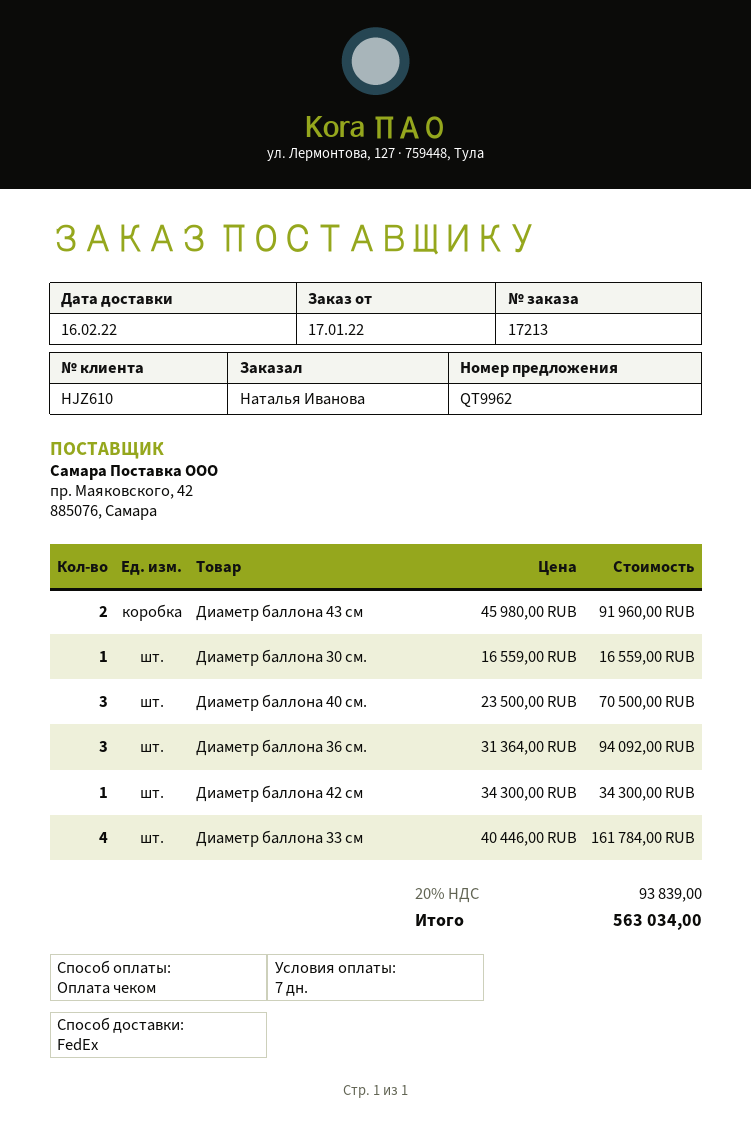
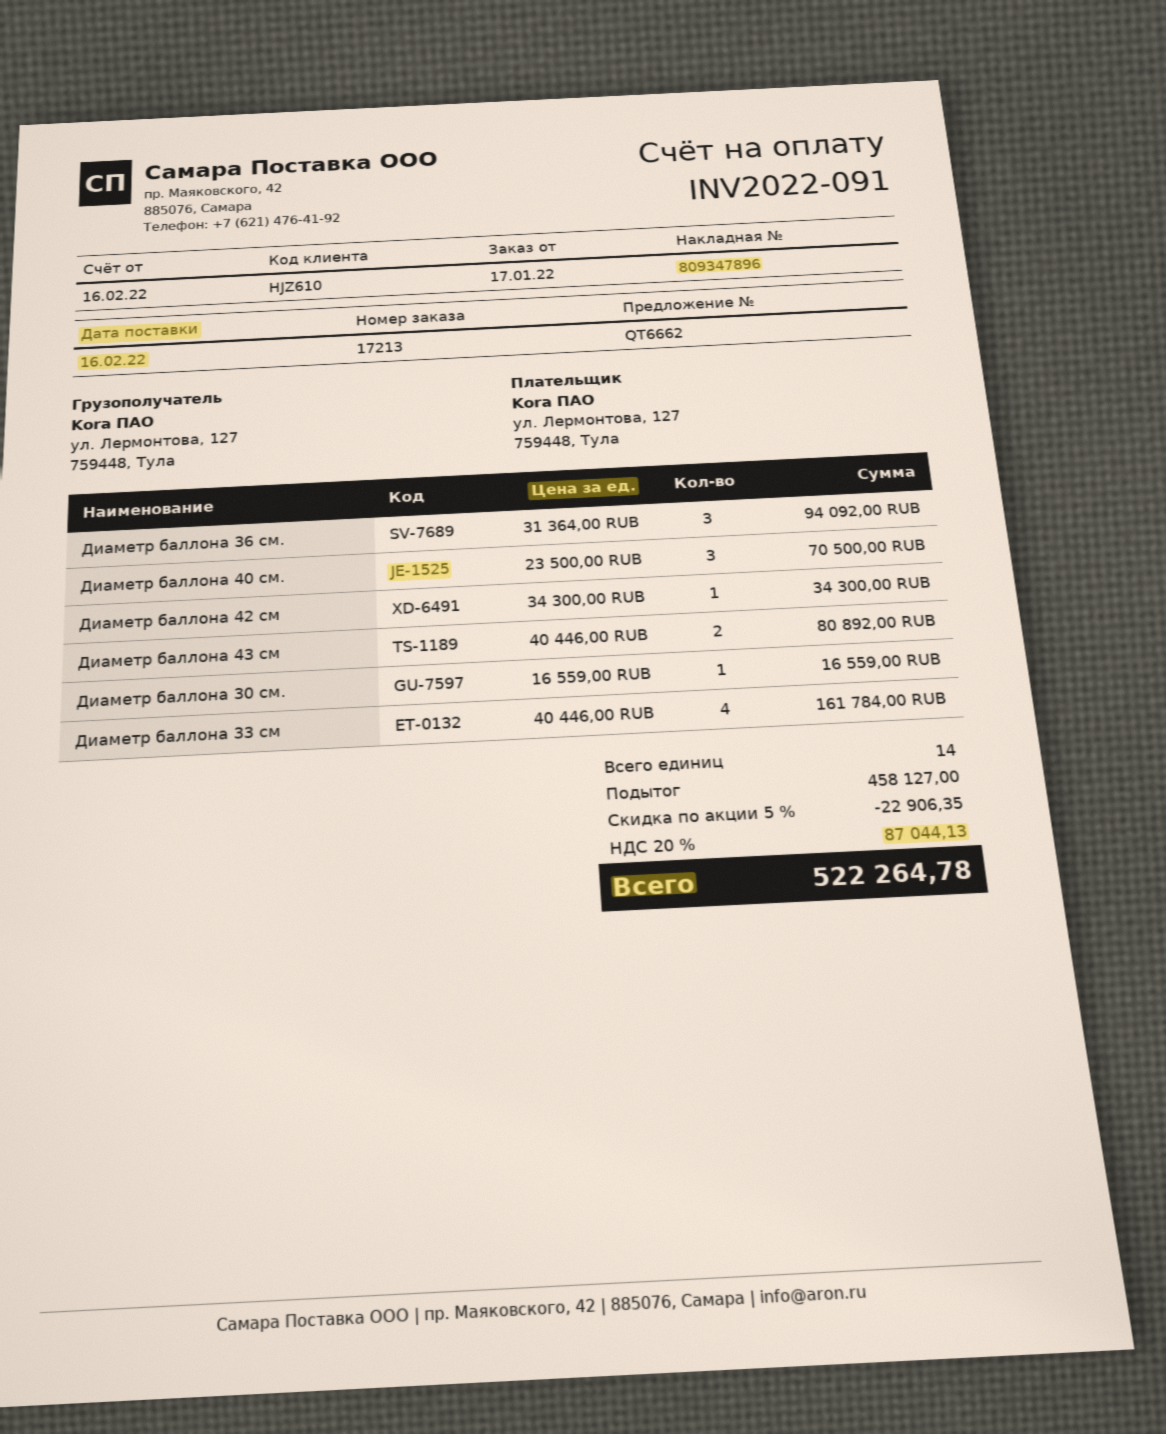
quote number: QT9962 -> QT6662
Диаметр баллона 43 см: 2 x 45980.00 = 91960.00 -> 2 x 40446.00 = 80892.00
discount: none -> 5% = 22906.35
tax: 20% = 93839.00 -> 20% = 87044.13
total: 563034.00 -> 522264.78

